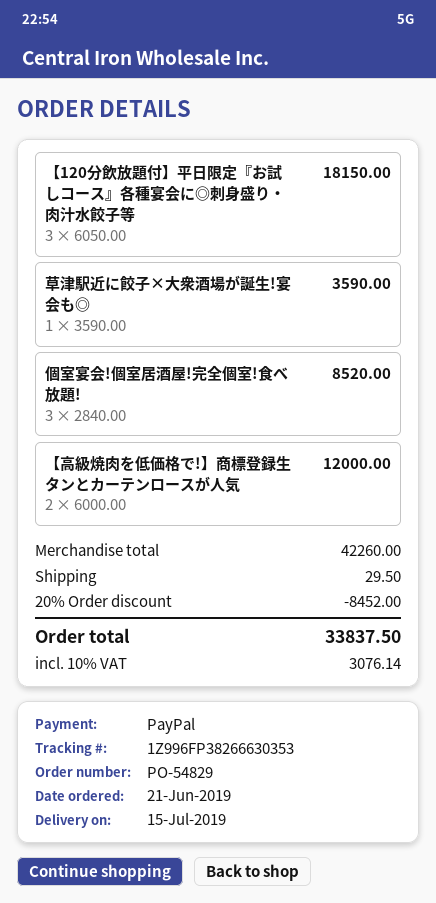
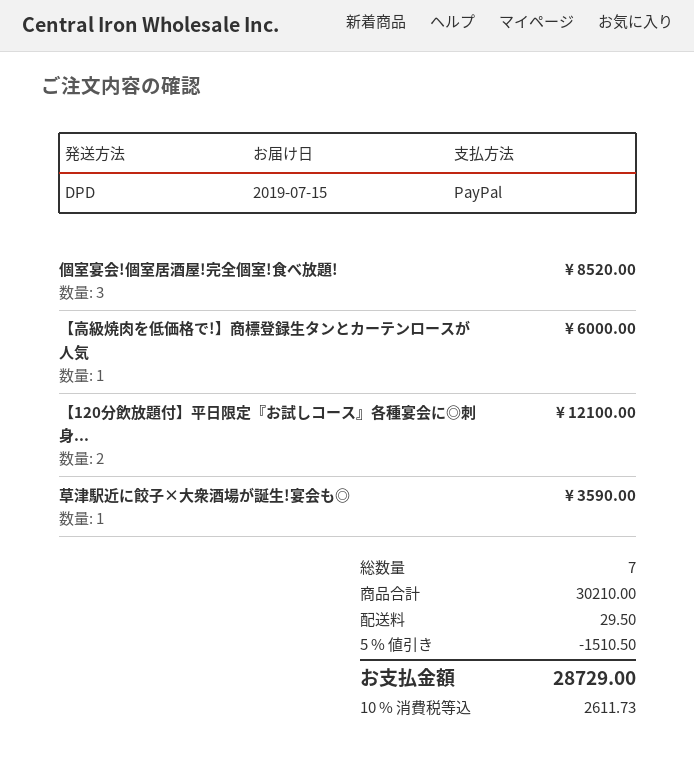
【120分飲放題付】平日限定『お試しコース』各種宴会に◎刺身盛り・肉汁水餃子等: 3 for 18150.00 -> 2 for 12100.00
【高級焼肉を低価格で!】商標登録生タンとカーテンロースが人気: 2 for 12000.00 -> 1 for 6000.00
subtotal: 42260.00 -> 30210.00
discount: 20% = 8452.00 -> 5% = 1510.50
tax: 10% = 3076.14 -> 10% = 2611.73
total: 33837.50 -> 28729.00

